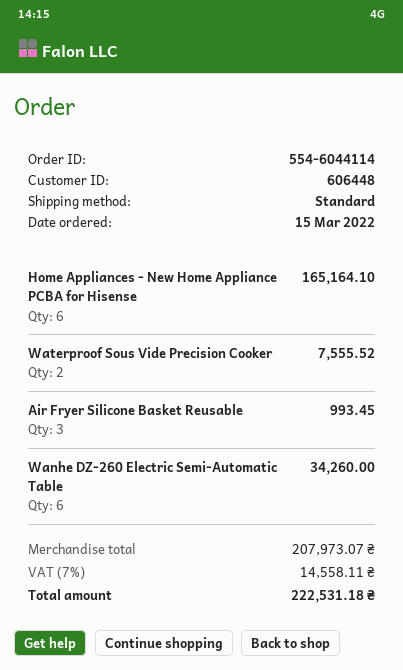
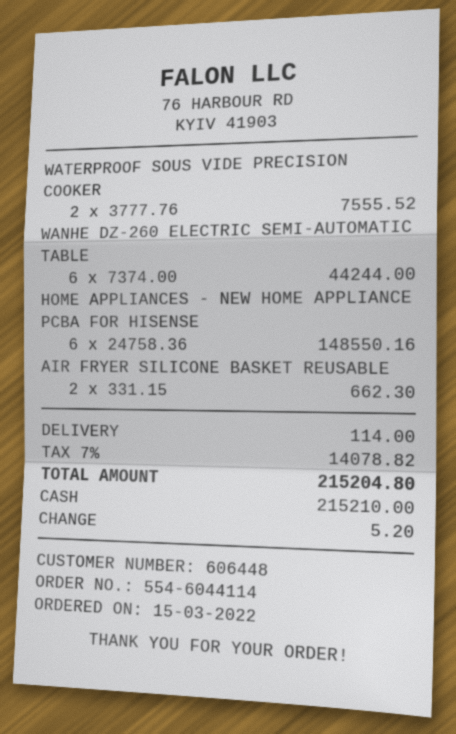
Home Appliances - New Home Appliance PCBA for Hisense: 6 for 165164.10 -> 6 for 148550.16
Air Fryer Silicone Basket Reusable: 3 for 993.45 -> 2 for 662.30
Wanhe DZ-260 Electric Semi-Automatic Table: 6 for 34260.00 -> 6 for 44244.00
shipping: none -> 114.00
tax: 7% = 14558.11 -> 7% = 14078.82
total: 222531.18 -> 215204.80

